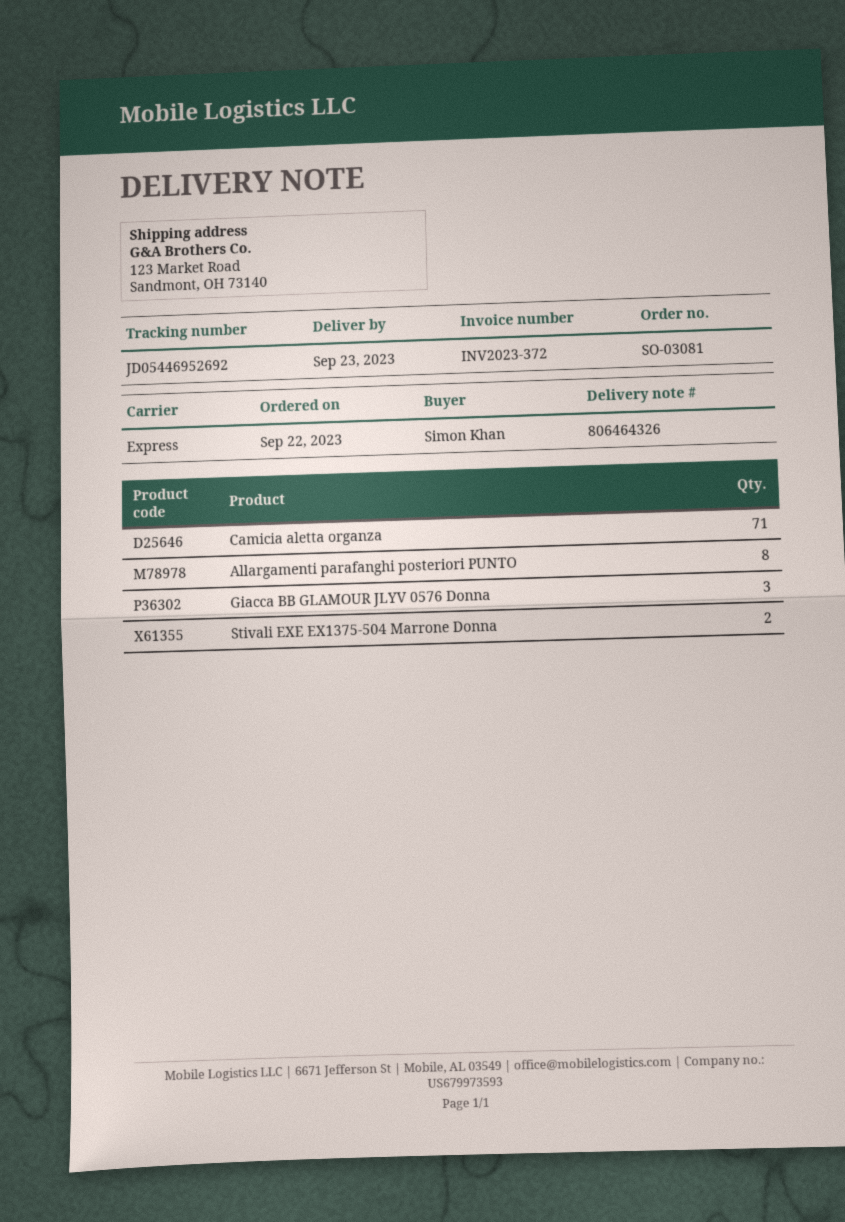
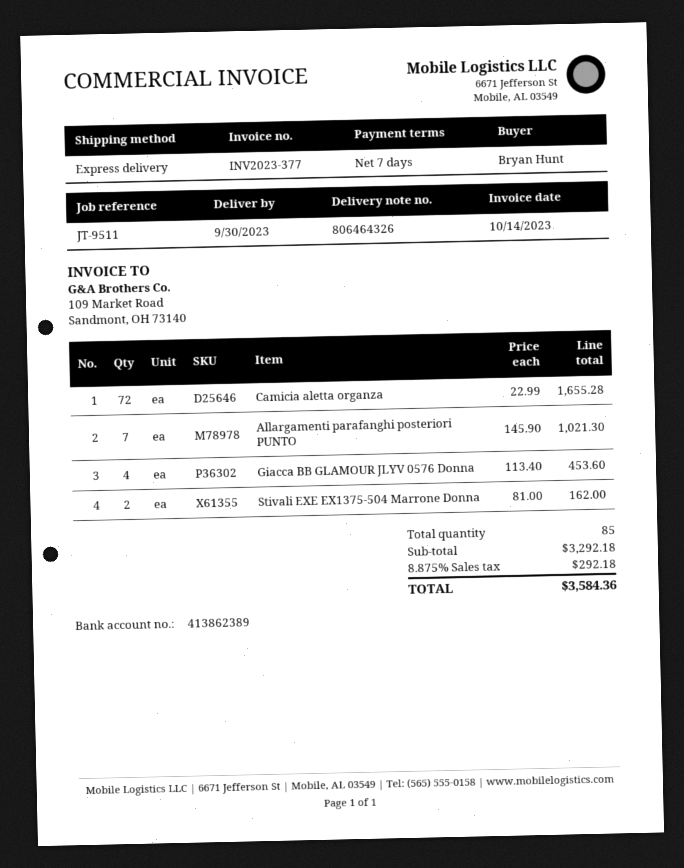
delivery date: 2023-09-23 -> 2023-09-30
invoice number: INV2023-372 -> INV2023-377
ordered by: Simon Khan -> Bryan Hunt
Camicia aletta organza: 71 -> 72
Allargamenti parafanghi posteriori PUNTO: 8 -> 7
Giacca BB GLAMOUR JLYV 0576 Donna: 3 -> 4

